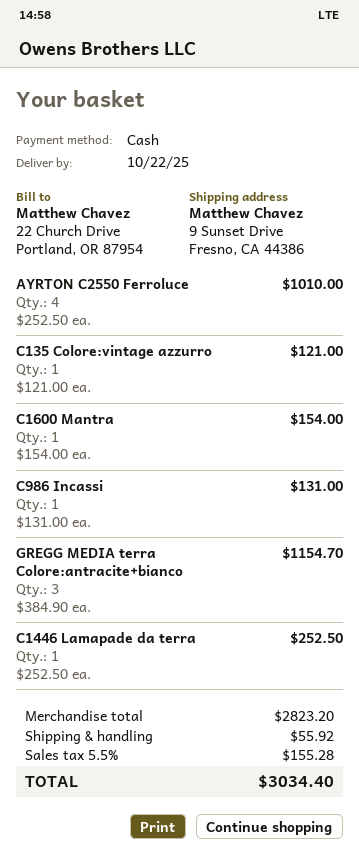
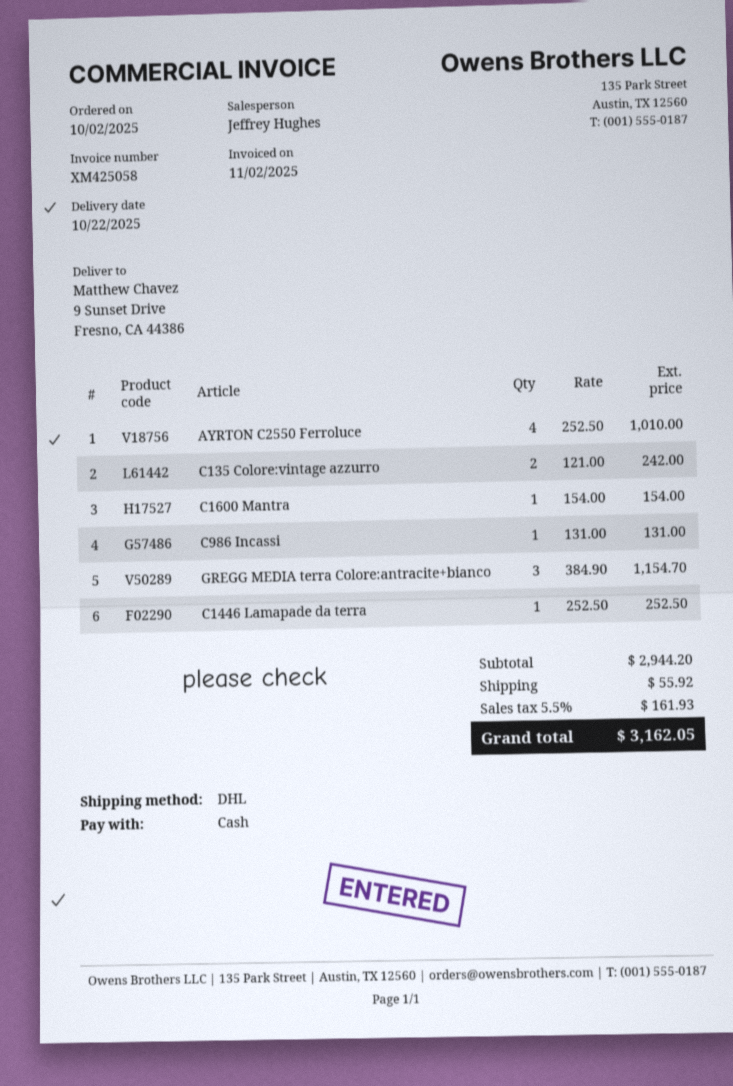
C135 Colore:vintage azzurro: 1 x 121.00 = 121.00 -> 2 x 121.00 = 242.00
subtotal: 2823.20 -> 2944.20
tax: 5.5% = 155.28 -> 5.5% = 161.93
total: 3034.40 -> 3162.05

